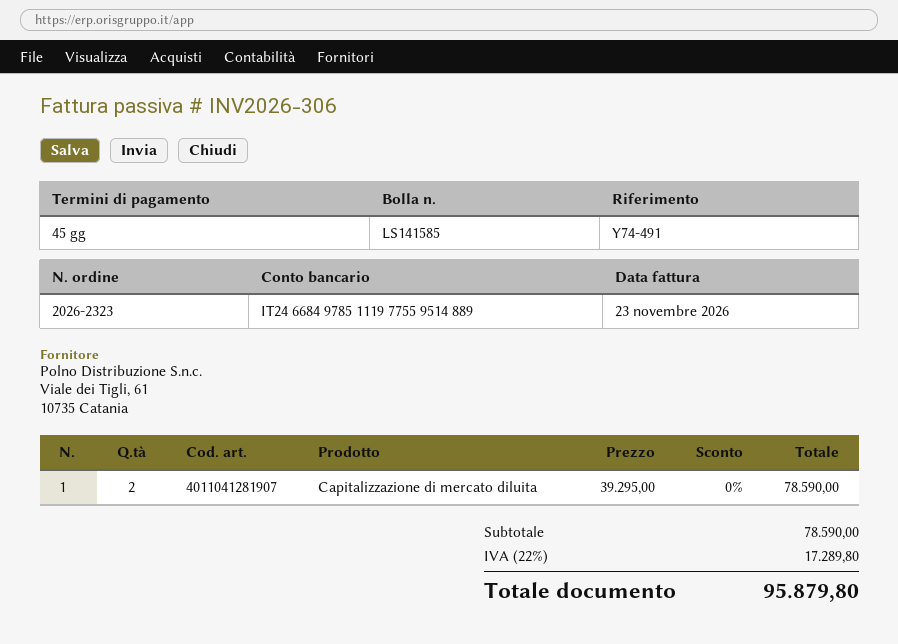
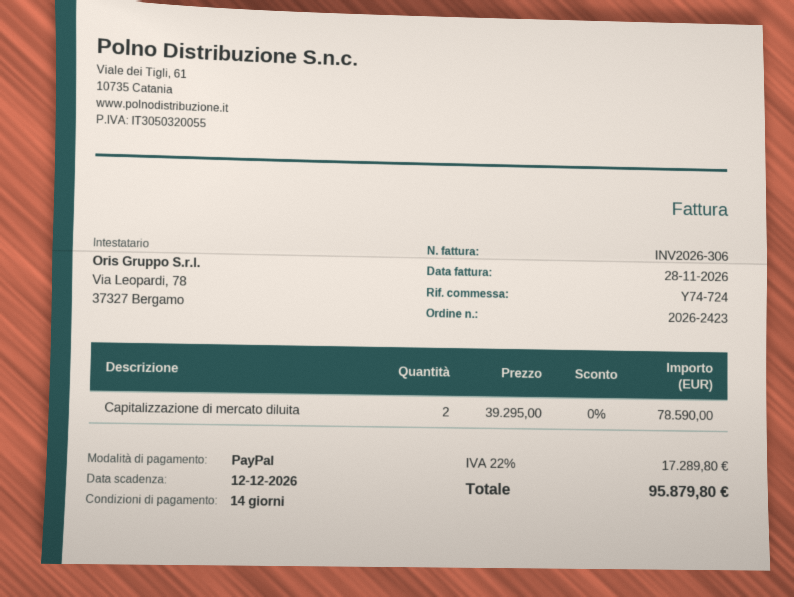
order number: 2026-2323 -> 2026-2423
invoice date: 2026-11-23 -> 2026-11-28
payment terms: 45 days -> 14 days
reference: Y74-491 -> Y74-724

